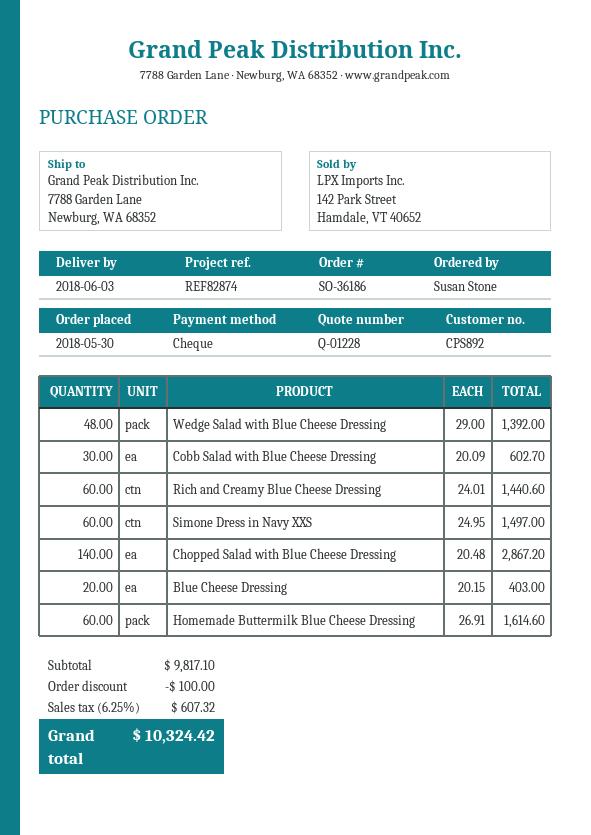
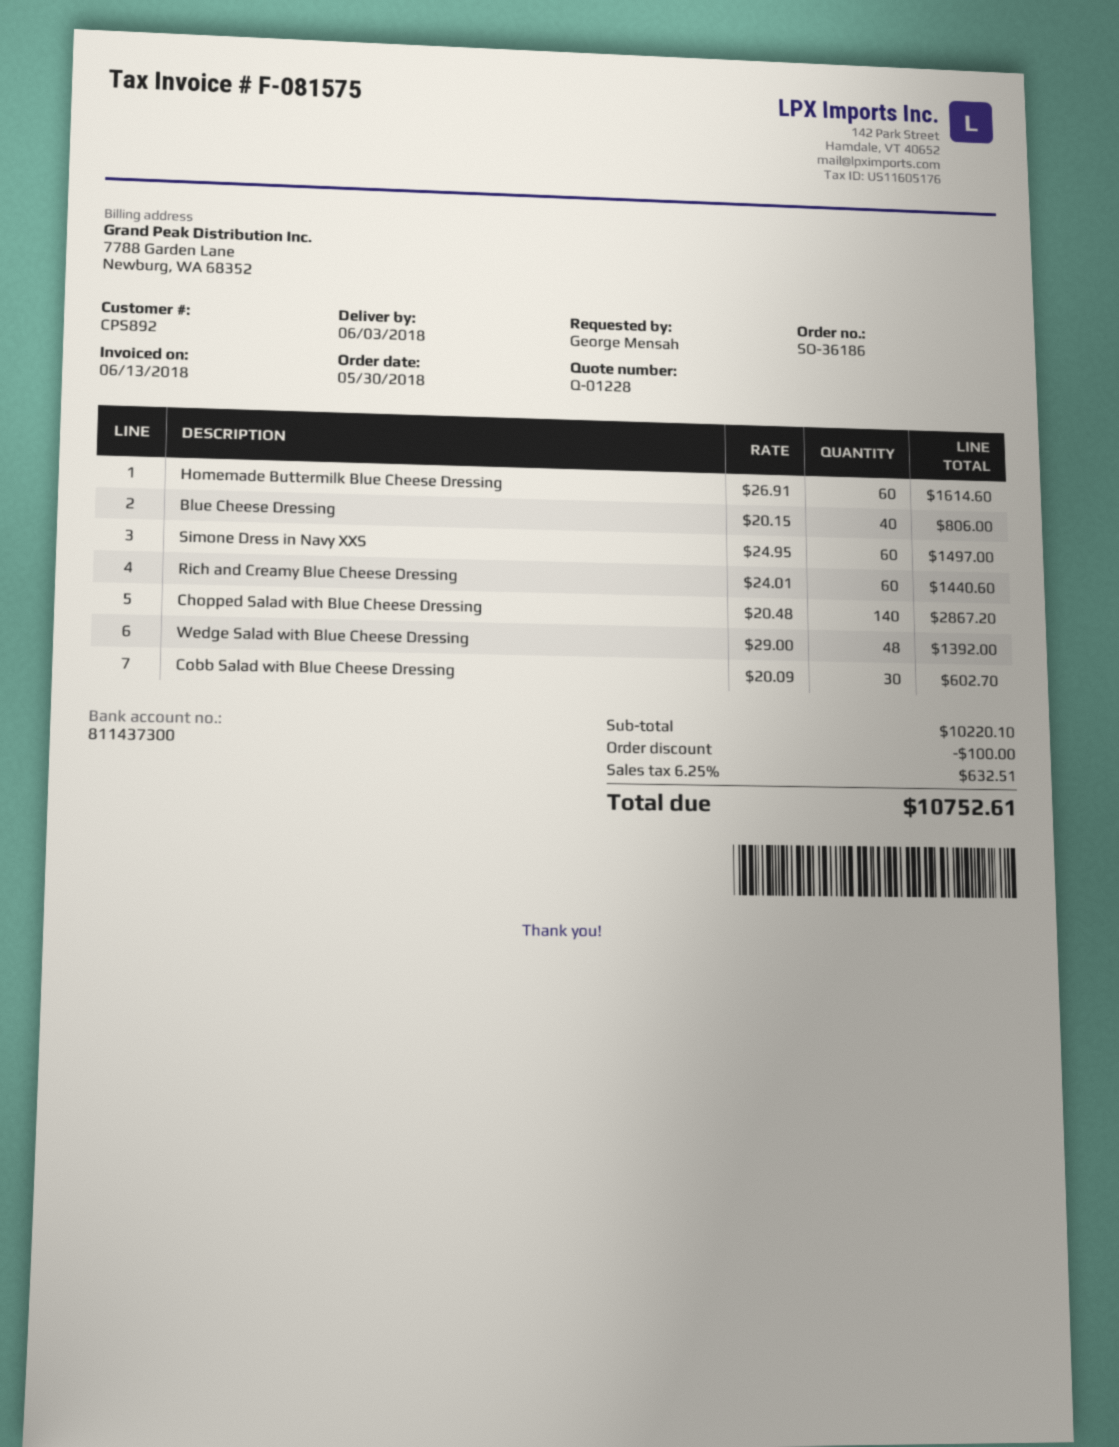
ordered by: Susan Stone -> George Mensah
Blue Cheese Dressing: 20 x 20.15 = 403.00 -> 40 x 20.15 = 806.00
subtotal: 9817.10 -> 10220.10
tax: 6.25% = 607.32 -> 6.25% = 632.51
total: 10324.42 -> 10752.61

